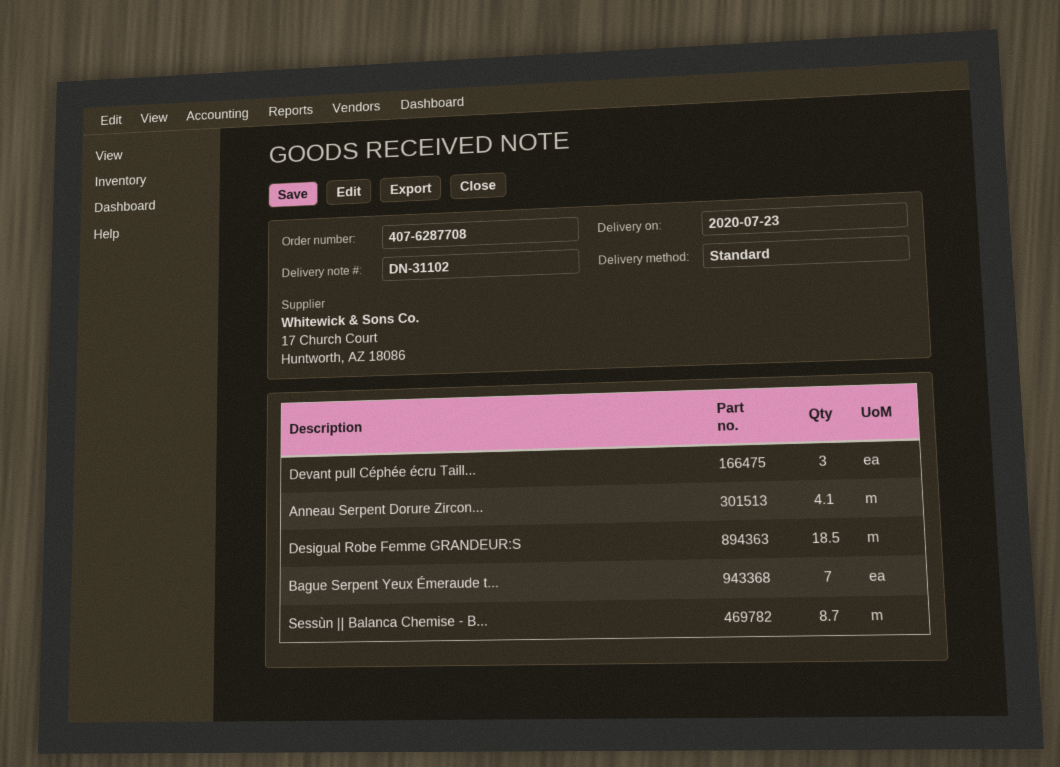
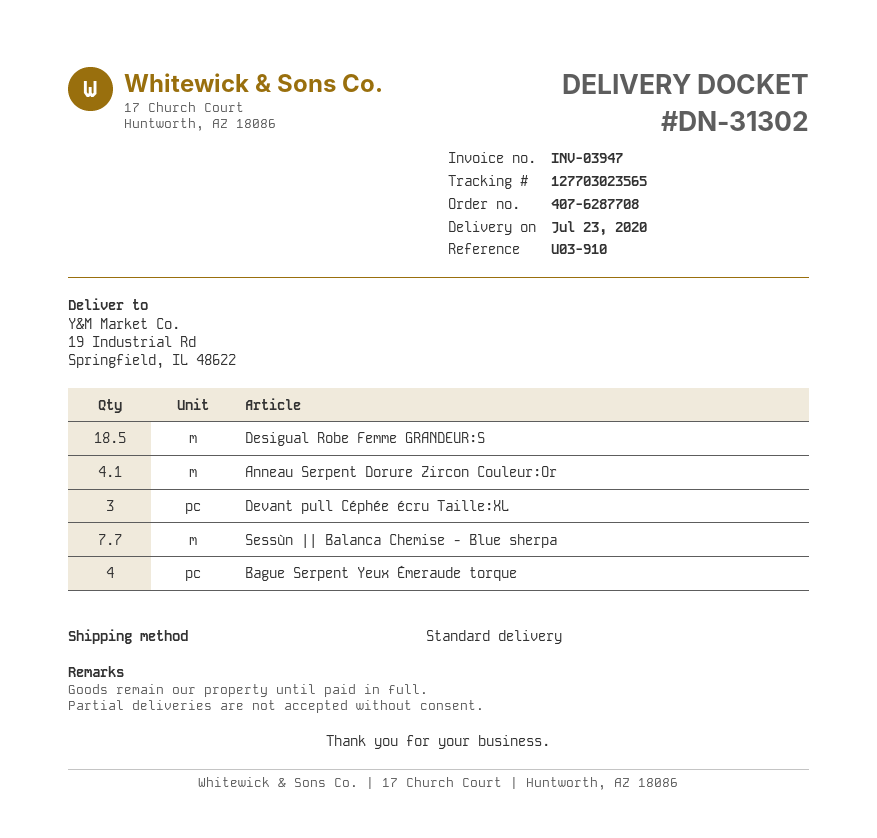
delivery note number: DN-31102 -> DN-31302
Bague Serpent Yeux Émeraude t...: 7 -> 4
Sessùn || Balanca Chemise - B...: 8.7 -> 7.7

